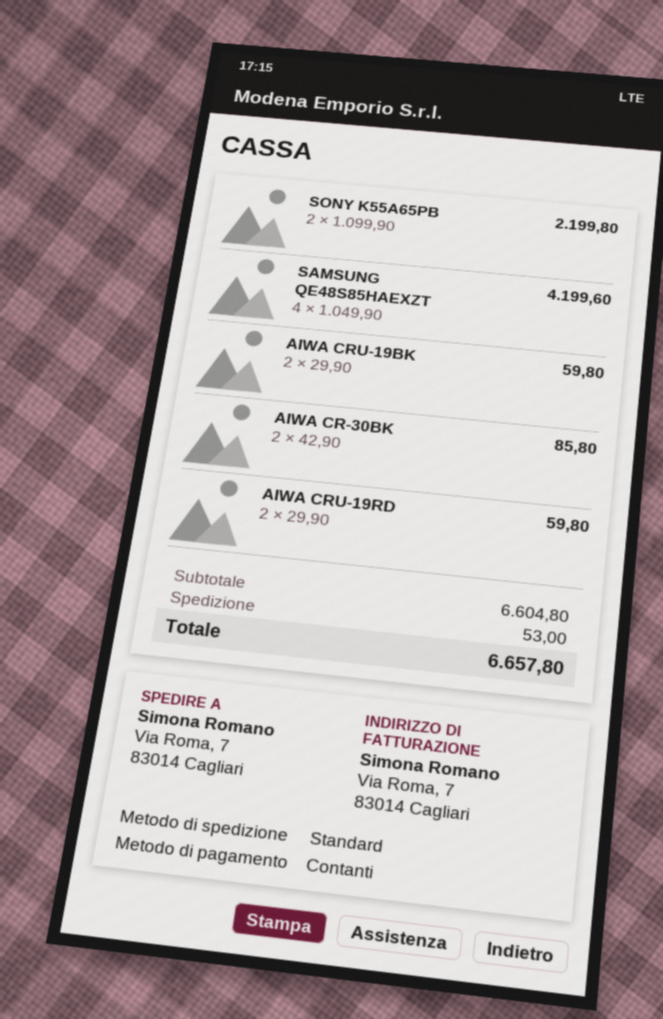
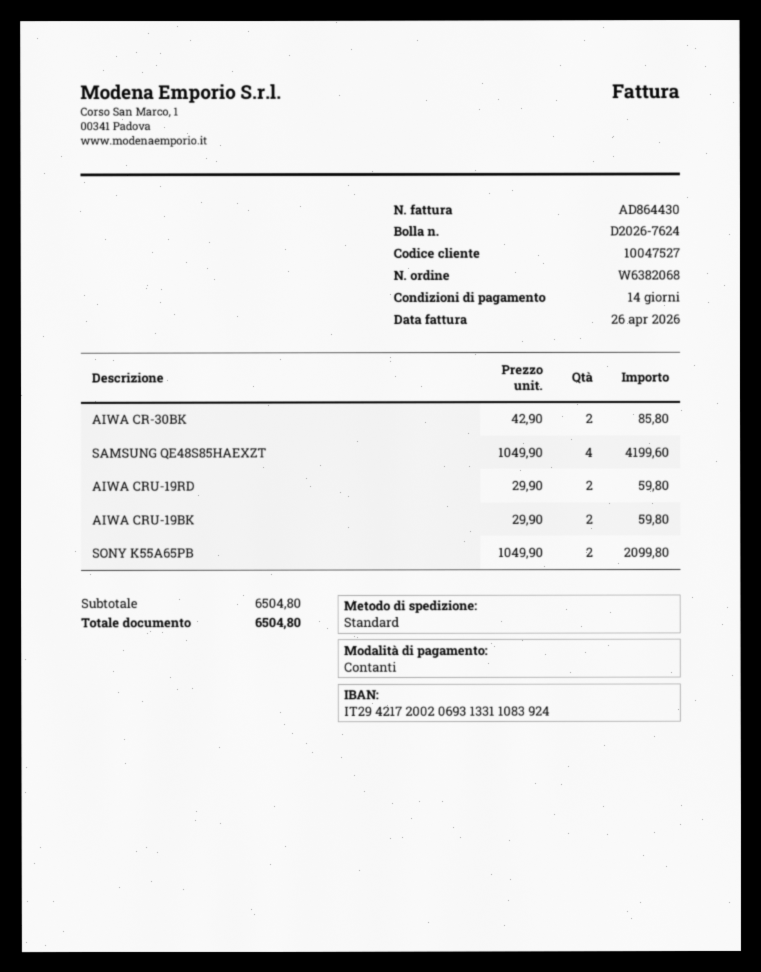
SONY K55A65PB: 2 x 1099.90 = 2199.80 -> 2 x 1049.90 = 2099.80
subtotal: 6604.80 -> 6504.80
shipping: 53.00 -> none
total: 6657.80 -> 6504.80

